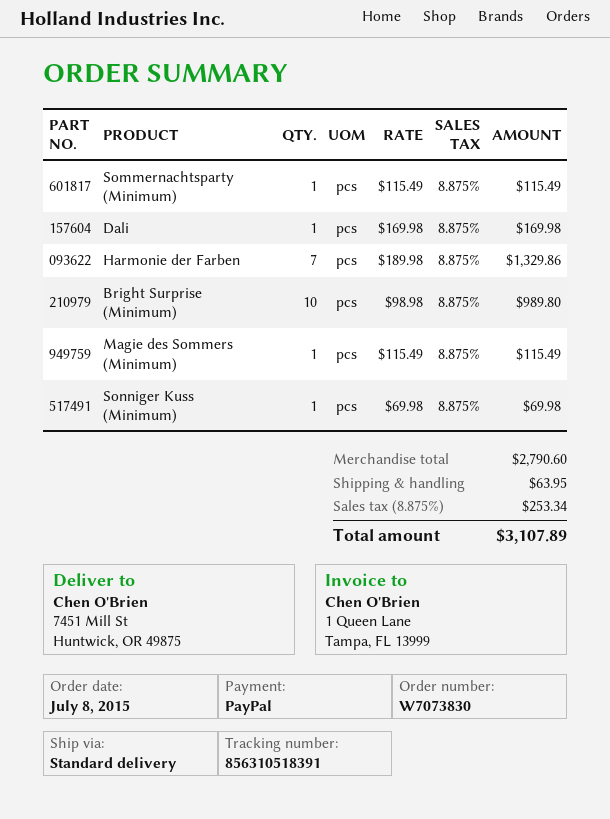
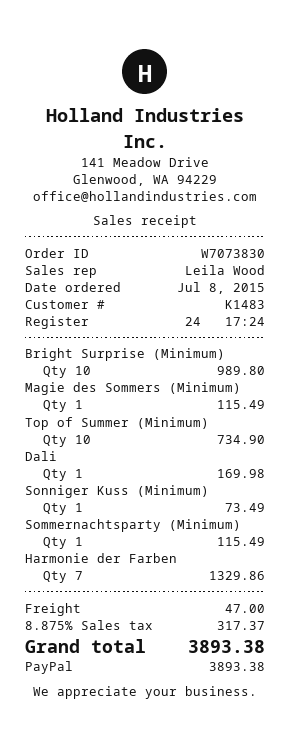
Sonniger Kuss (Minimum): 1 for 69.98 -> 1 for 73.49
Top of Summer (Minimum): none -> 10 for 734.90
shipping: 63.95 -> 47.00
tax: 8.875% = 253.34 -> 8.875% = 317.37
total: 3107.89 -> 3893.38

